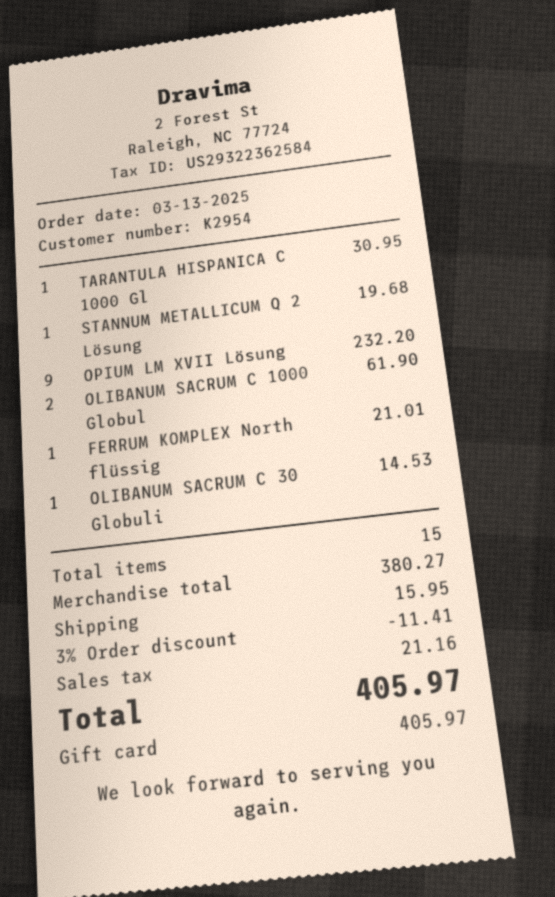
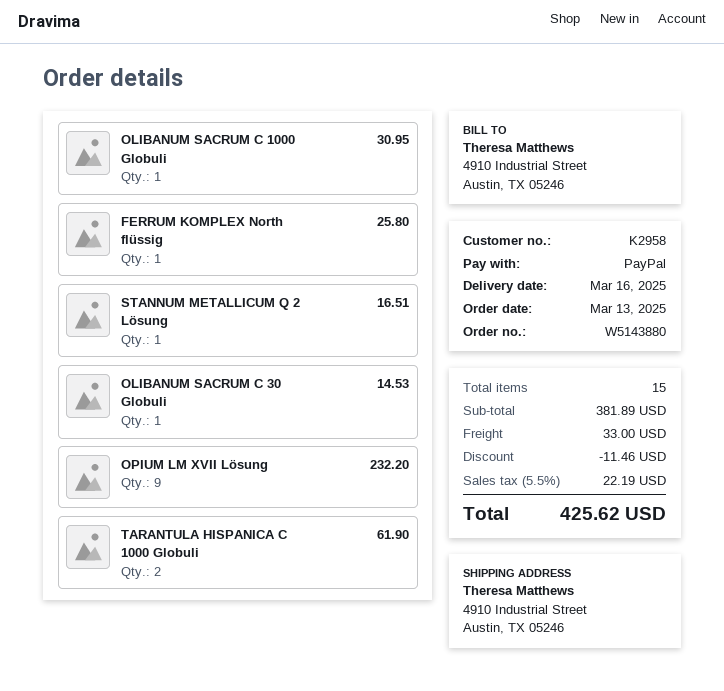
customer number: K2954 -> K2958
payment method: gift card -> PayPal
TARANTULA HISPANICA C 1000 Gl: 1 for 30.95 -> 2 for 61.90
STANNUM METALLICUM Q 2 Lösung: 1 for 19.68 -> 1 for 16.51
OLIBANUM SACRUM C 1000 Globul: 2 for 61.90 -> 1 for 30.95
FERRUM KOMPLEX North flüssig: 1 for 21.01 -> 1 for 25.80
subtotal: 380.27 -> 381.89
discount: 11.41 -> 11.46
shipping: 15.95 -> 33.00
tax: 21.16 -> 22.19
total: 405.97 -> 425.62

